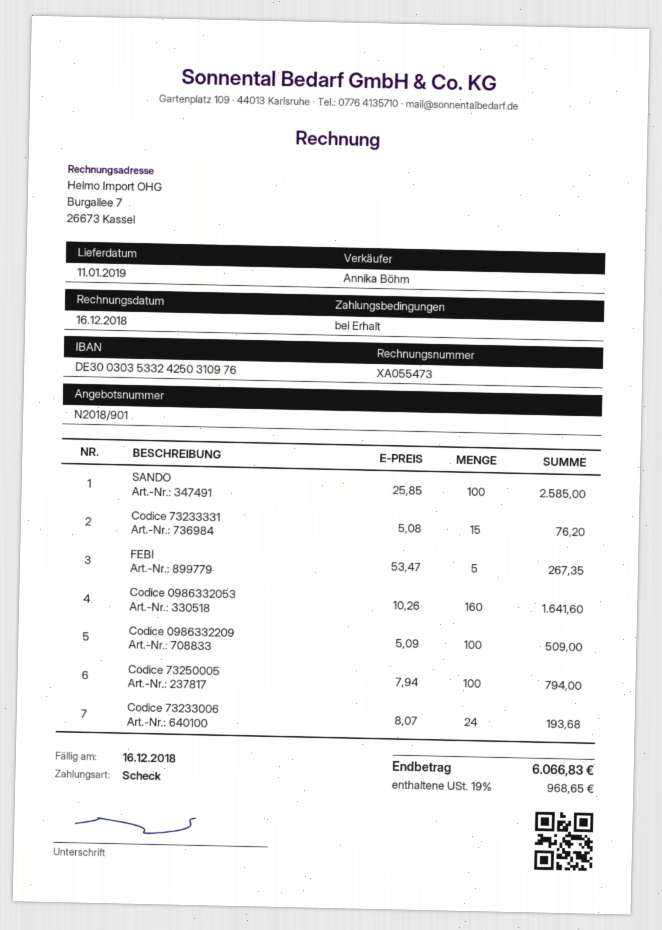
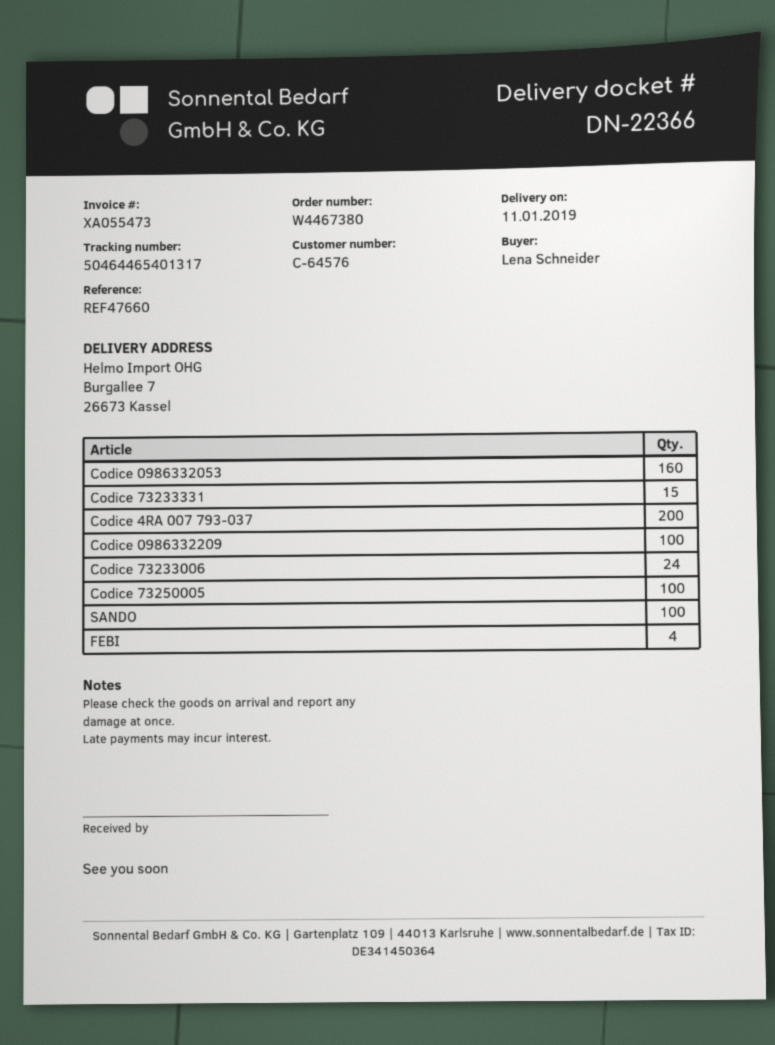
FEBI: 5 -> 4
Codice 4RA 007 793-037: none -> 200

